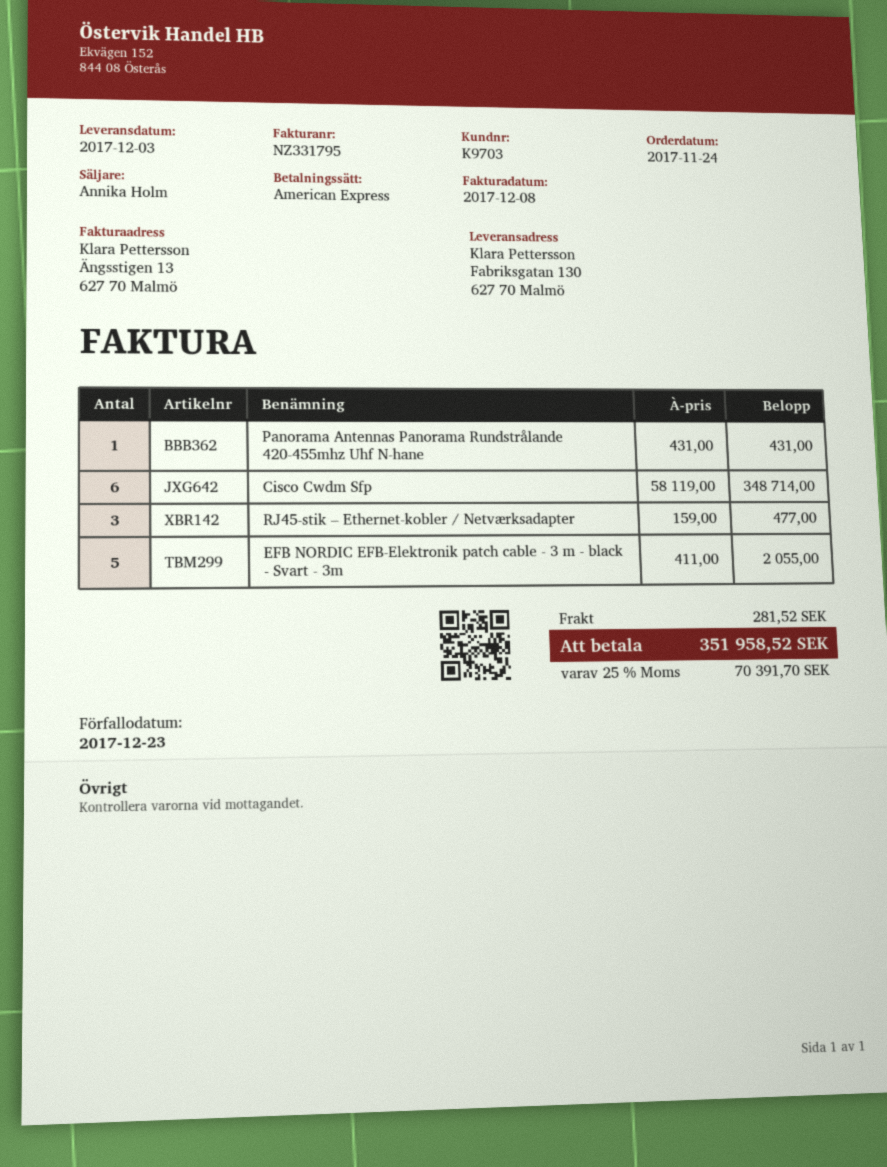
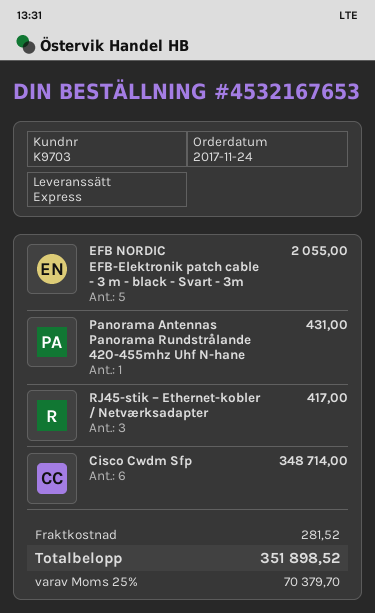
RJ45-stik – Ethernet-kobler / Netværksadapter: 3 for 477.00 -> 3 for 417.00
tax: 25% = 70391.70 -> 25% = 70379.70
total: 351958.52 -> 351898.52

